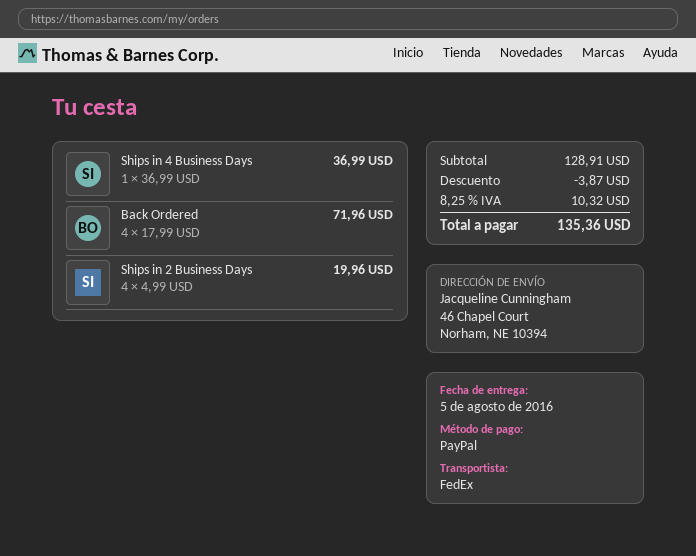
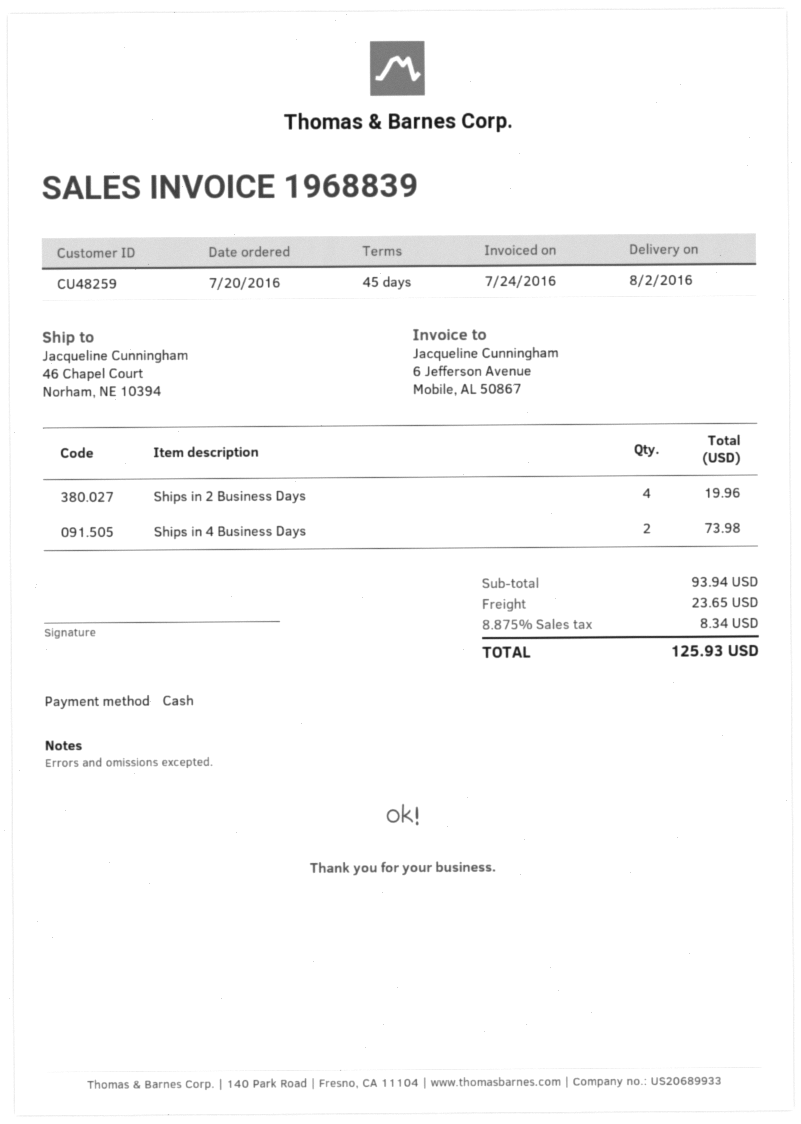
delivery date: 2016-08-05 -> 2016-08-02
payment method: PayPal -> cash
Ships in 4 Business Days: 1 for 36.99 -> 2 for 73.98
Back Ordered: 4 for 71.96 -> none
subtotal: 128.91 -> 93.94
discount: 3.87 -> none
shipping: none -> 23.65
tax: 8.25% = 10.32 -> 8.875% = 8.34
total: 135.36 -> 125.93

